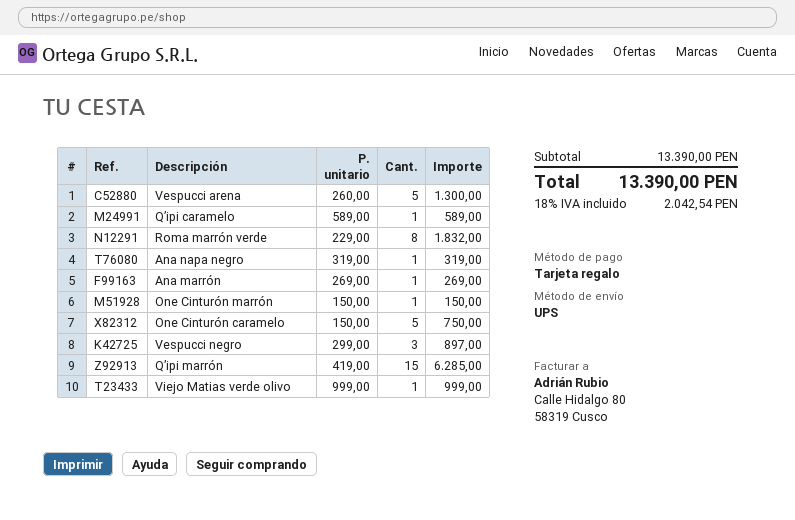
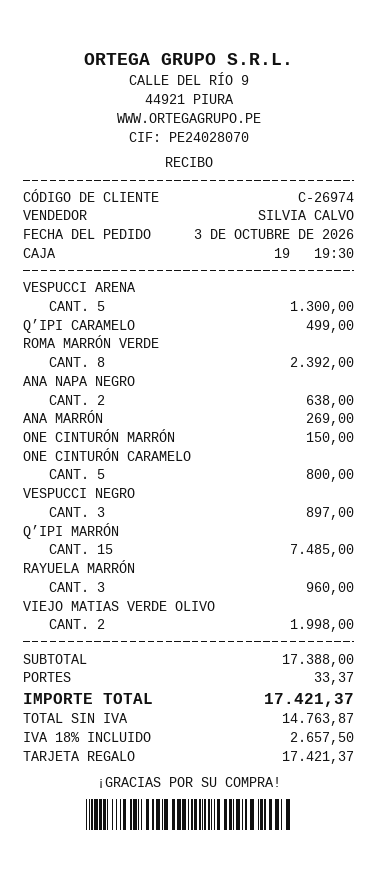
Q’ipi caramelo: 1 for 589.00 -> 1 for 499.00
Roma marrón verde: 8 for 1832.00 -> 8 for 2392.00
Ana napa negro: 1 for 319.00 -> 2 for 638.00
One Cinturón caramelo: 5 for 750.00 -> 5 for 800.00
Q’ipi marrón: 15 for 6285.00 -> 15 for 7485.00
Viejo Matias verde olivo: 1 for 999.00 -> 2 for 1998.00
RAYUELA MARRÓN: none -> 3 for 960.00
subtotal: 13390.00 -> 17388.00
shipping: none -> 33.37
tax: 18% = 2042.54 -> 18% = 2657.50
total: 13390.00 -> 17421.37

